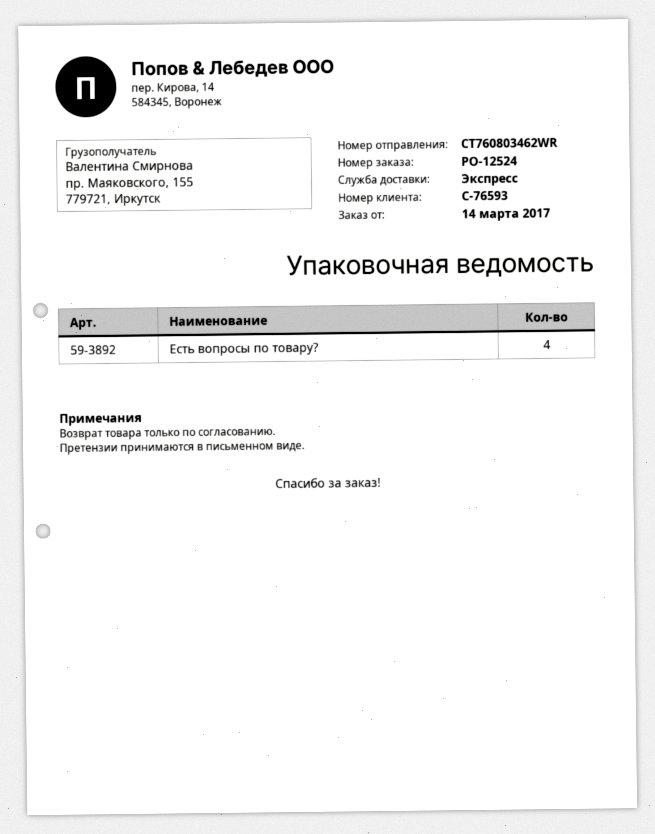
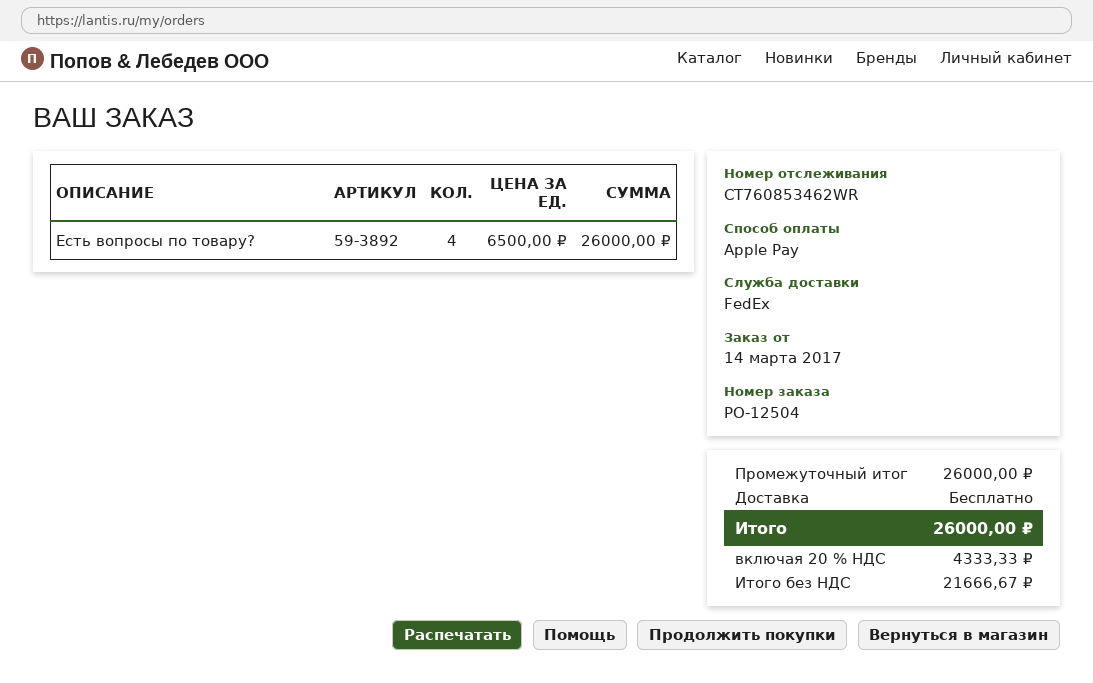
order number: PO-12524 -> PO-12504
shipping method: express -> FedEx
tracking number: CT760803462WR -> CT760853462WR

